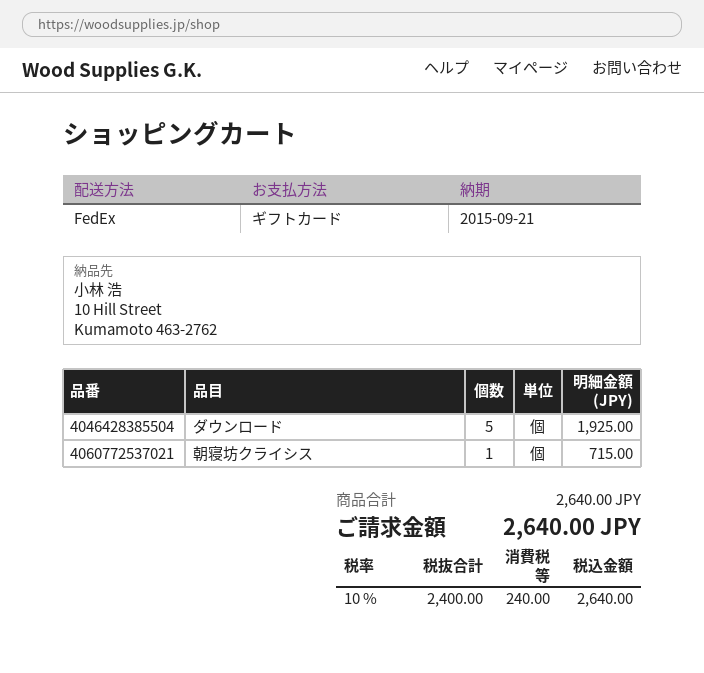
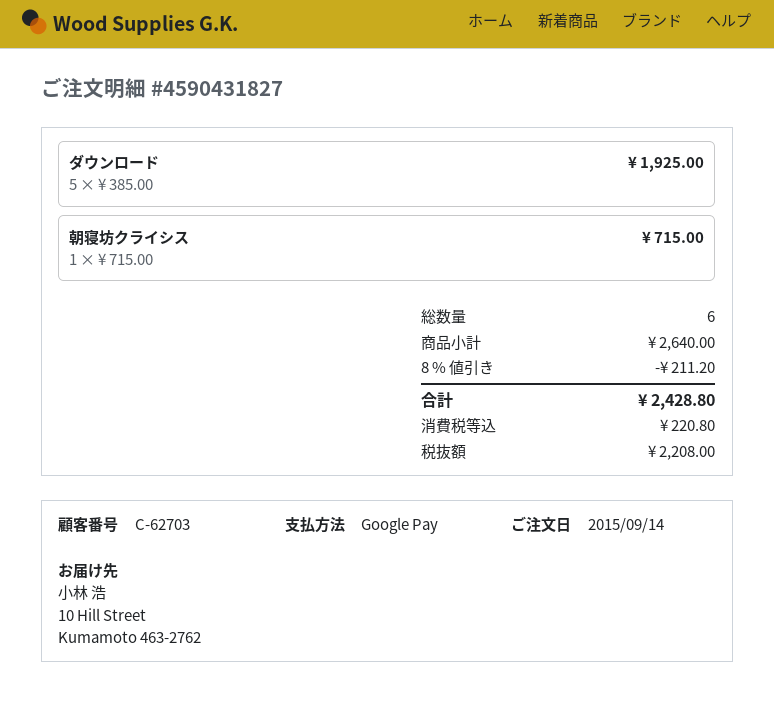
payment method: gift card -> Google Pay
discount: none -> 8% = 211.20
net: 2400.00 -> 2208.00
tax: 240.00 -> 220.80
total: 2640.00 -> 2428.80

